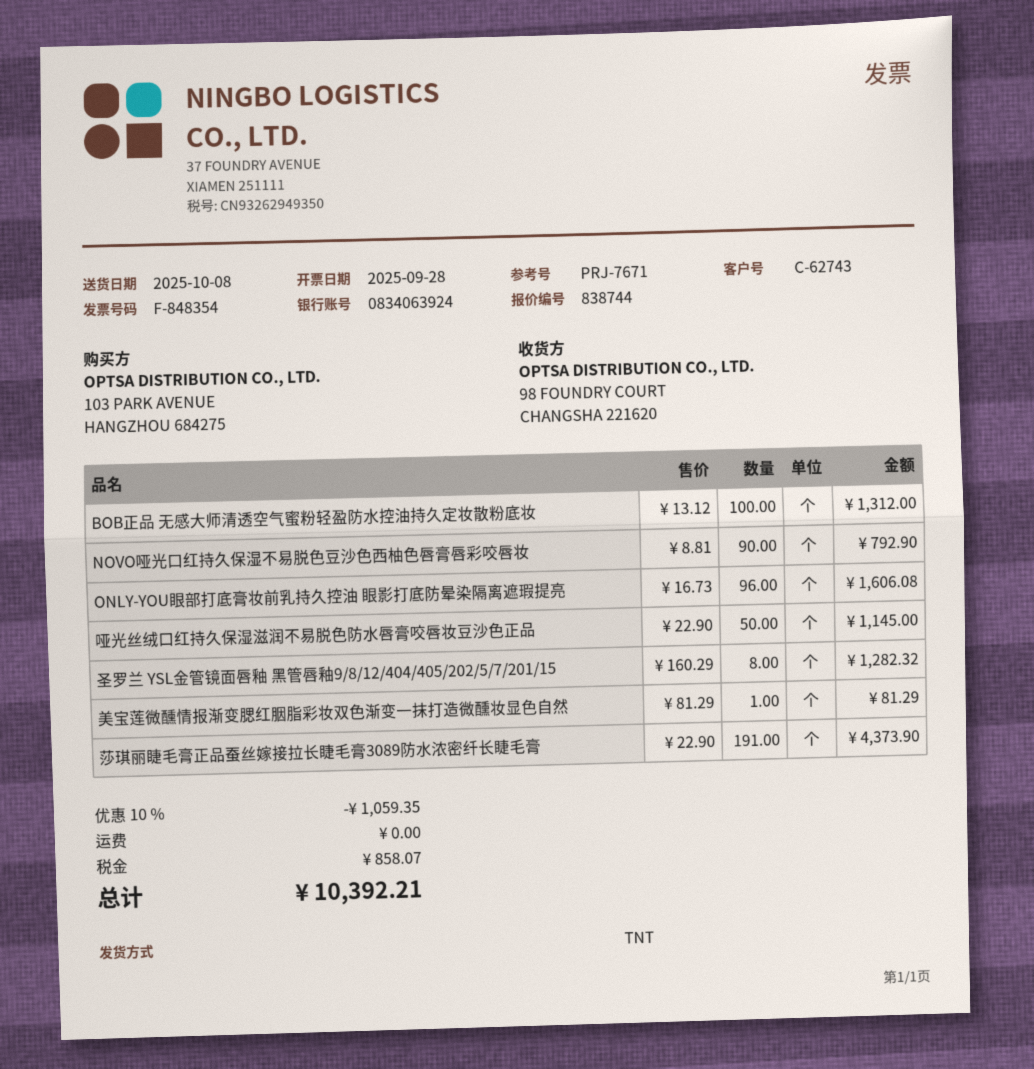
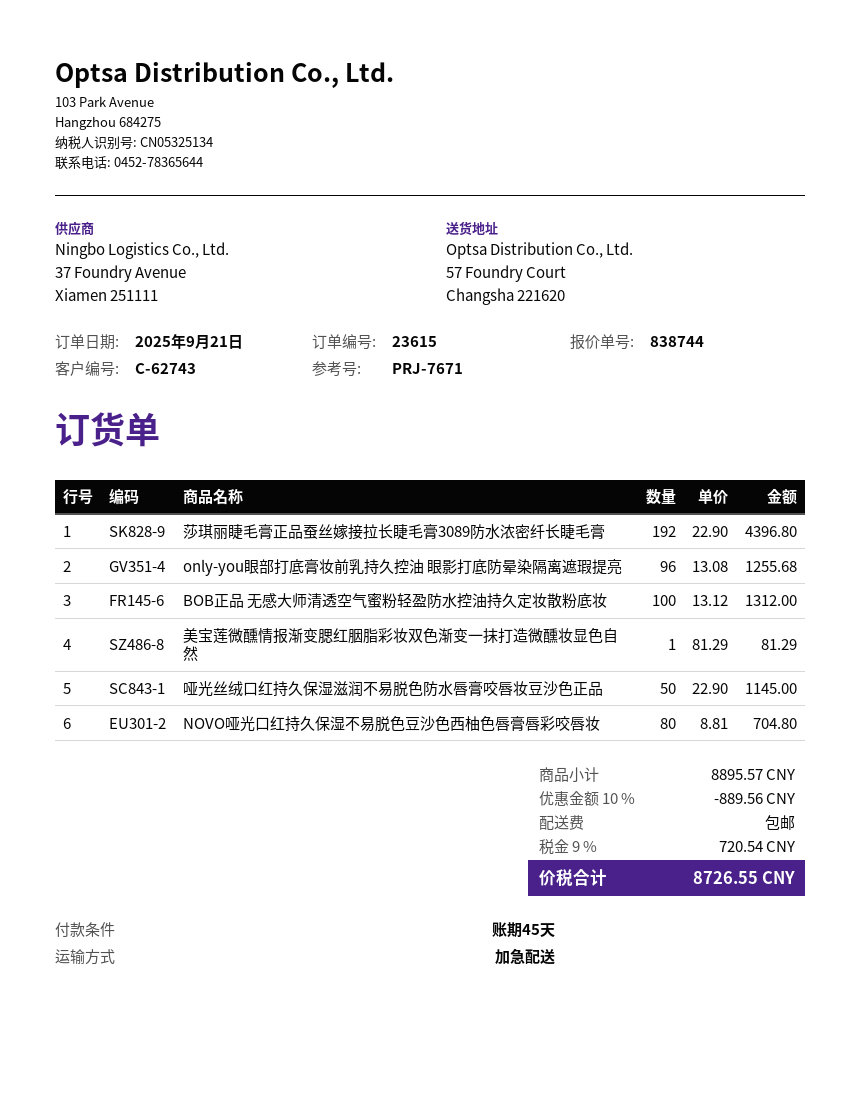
shipping method: TNT -> express
ship to: 98 FOUNDRY COURT, CHANGSHA 221620 -> 57 Foundry Court, Changsha 221620
NOVO哑光口红持久保湿不易脱色豆沙色西柚色唇膏唇彩咬唇妆: 90 x 8.81 = 792.90 -> 80 x 8.81 = 704.80
ONLY-YOU眼部打底膏妆前乳持久控油 眼影打底防晕染隔离遮瑕提亮: 96 x 16.73 = 1606.08 -> 96 x 13.08 = 1255.68
圣罗兰 YSL金管镜面唇釉 黑管唇釉9/8/12/404/405/202/5/7/201/15: 8 x 160.29 = 1282.32 -> none
莎琪丽睫毛膏正品蚕丝嫁接拉长睫毛膏3089防水浓密纤长睫毛膏: 191 x 22.90 = 4373.90 -> 192 x 22.90 = 4396.80
discount: 10% = 1059.35 -> 10% = 889.56
tax: 858.07 -> 720.54
total: 10392.21 -> 8726.55

